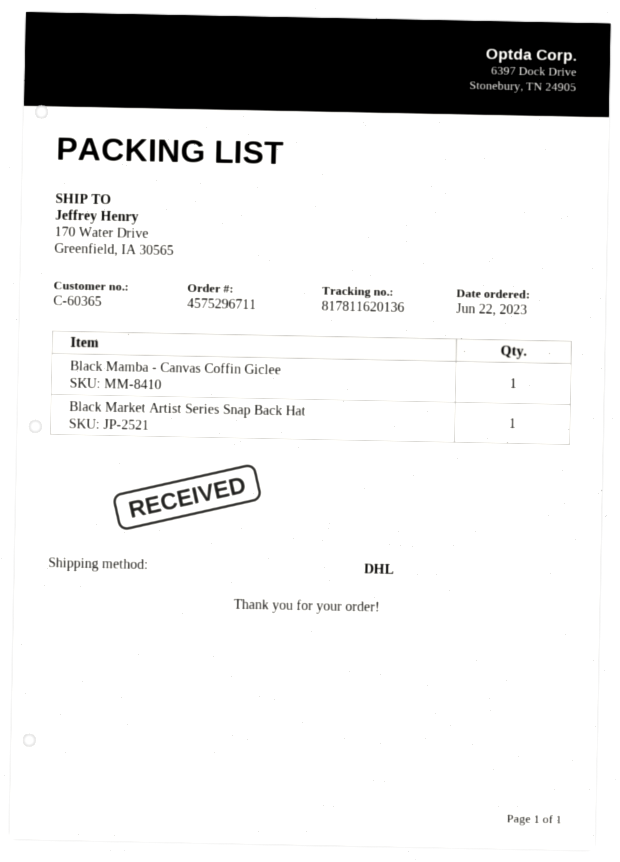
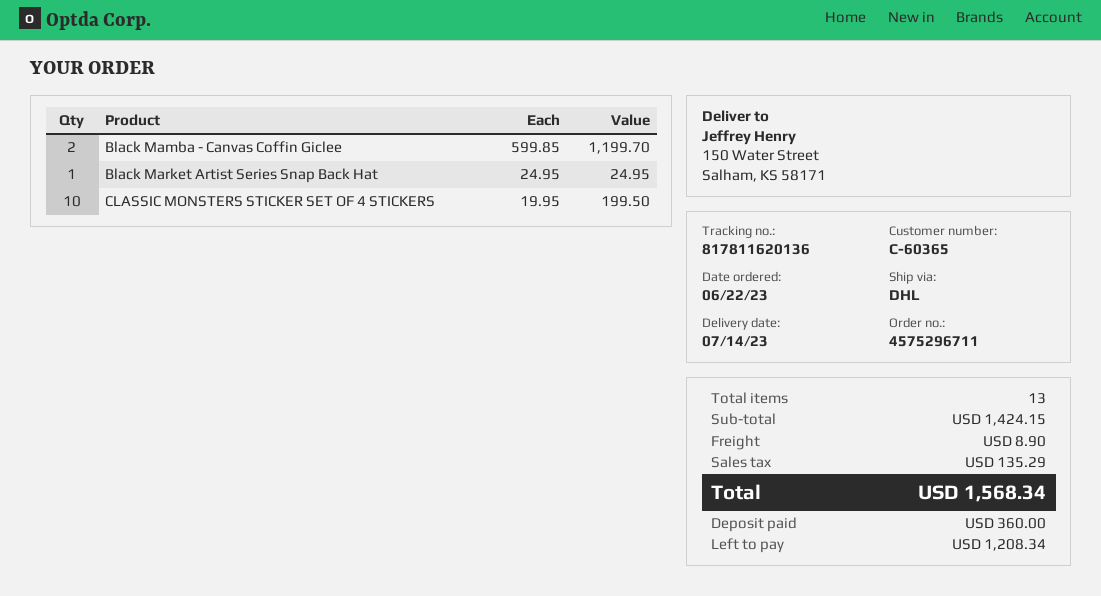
ship to: 170 Water Drive, Greenfield, IA 30565 -> 150 Water Street, Salham, KS 58171
Black Mamba - Canvas Coffin Giclee: 1 -> 2
CLASSIC MONSTERS STICKER SET OF 4 STICKERS: none -> 10

